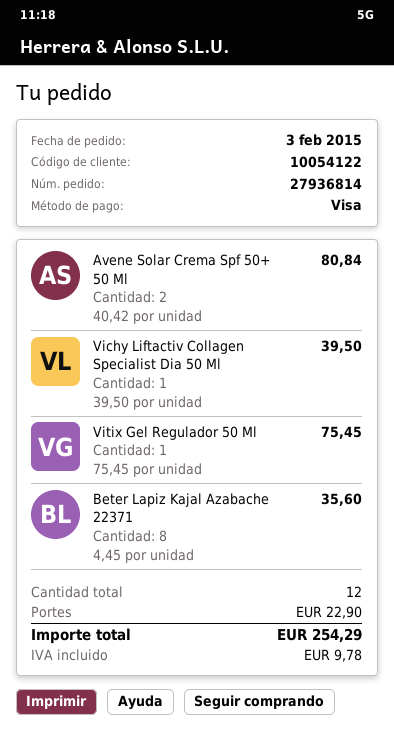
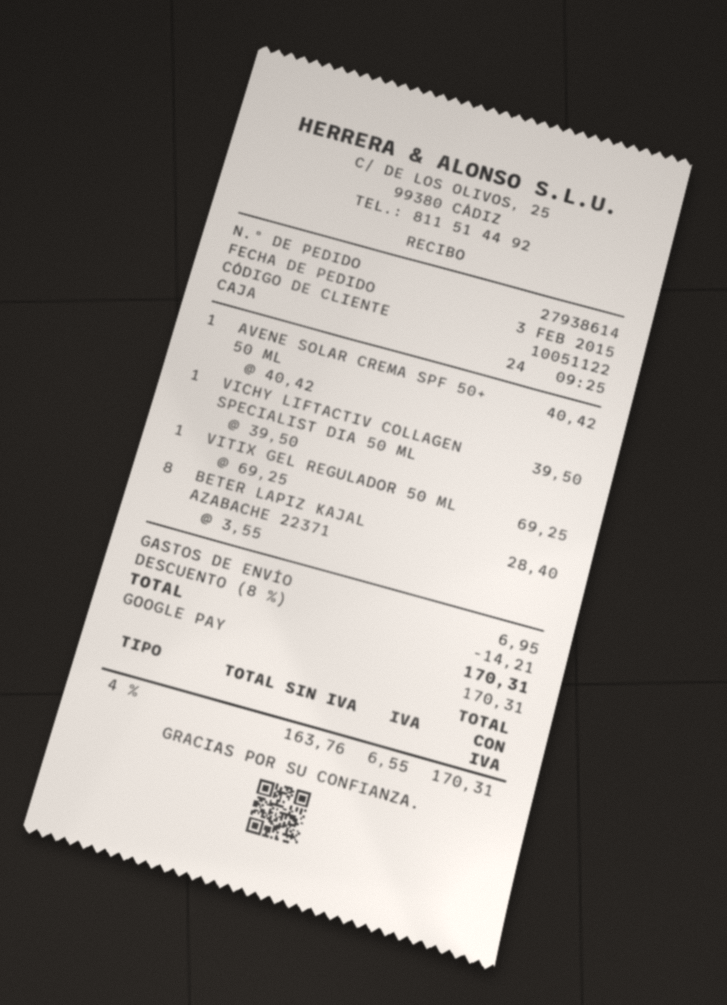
order number: 27936814 -> 27938614
customer number: 10054122 -> 10051122
payment method: Visa -> Google Pay
Avene Solar Crema Spf 50+ 50 Ml: 2 x 40.42 = 80.84 -> 1 x 40.42 = 40.42
Vitix Gel Regulador 50 Ml: 1 x 75.45 = 75.45 -> 1 x 69.25 = 69.25
Beter Lapiz Kajal Azabache 22371: 8 x 4.45 = 35.60 -> 8 x 3.55 = 28.40
discount: none -> 8% = 14.21
shipping: 22.90 -> 6.95
tax: 9.78 -> 6.55
total: 254.29 -> 170.31

